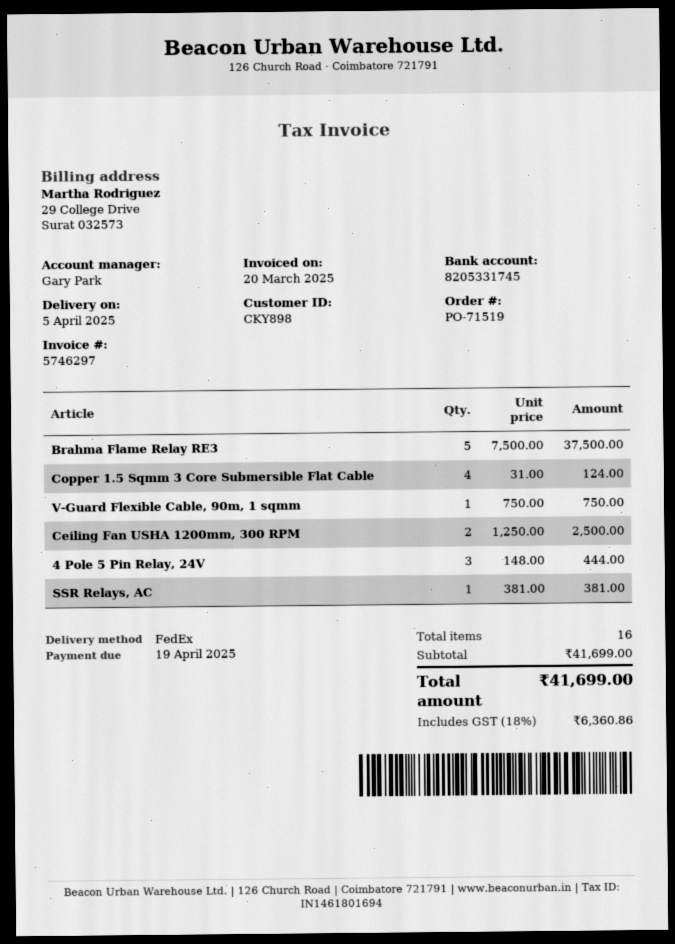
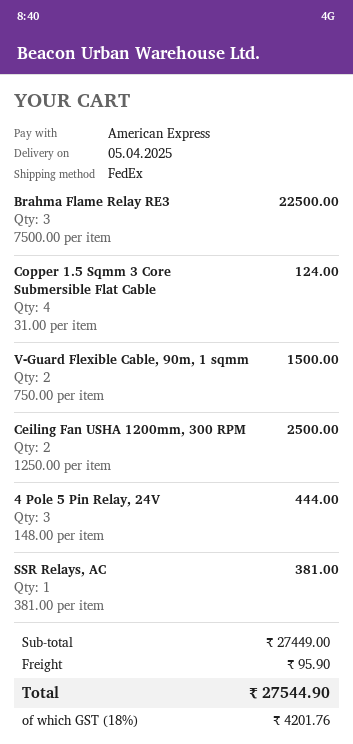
Brahma Flame Relay RE3: 5 x 7500.00 = 37500.00 -> 3 x 7500.00 = 22500.00
V-Guard Flexible Cable, 90m, 1 sqmm: 1 x 750.00 = 750.00 -> 2 x 750.00 = 1500.00
subtotal: 41699.00 -> 27449.00
shipping: none -> 95.90
tax: 18% = 6360.86 -> 18% = 4201.76
total: 41699.00 -> 27544.90

